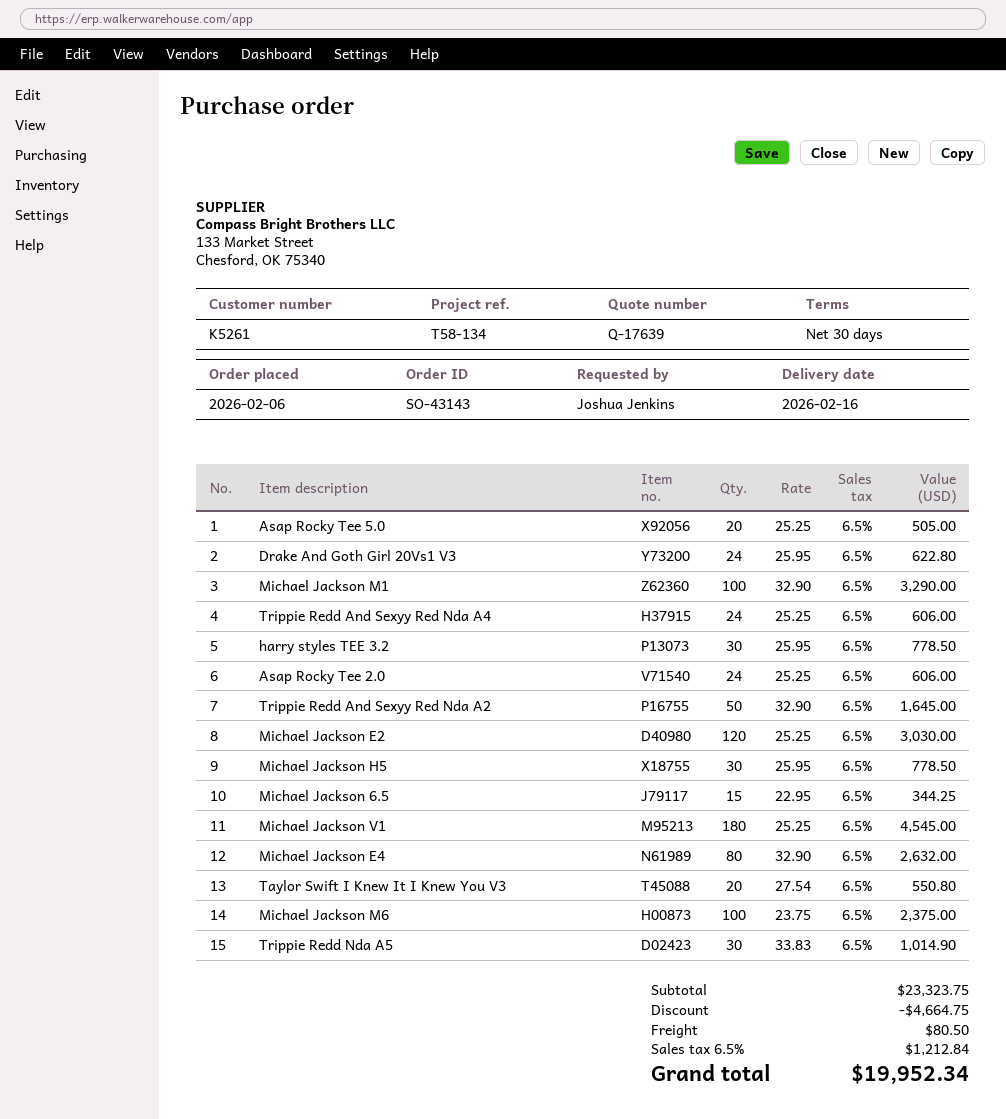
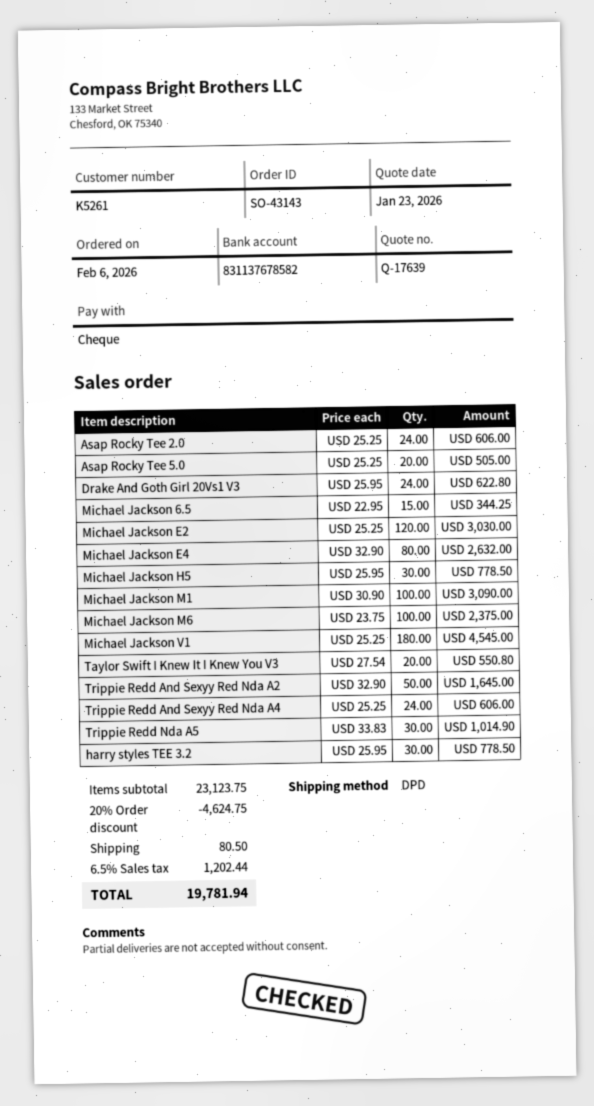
Michael Jackson M1: 100 x 32.90 = 3290.00 -> 100 x 30.90 = 3090.00
subtotal: 23323.75 -> 23123.75
discount: 4664.75 -> 4624.75
tax: 6.5% = 1212.84 -> 6.5% = 1202.44
total: 19952.34 -> 19781.94

